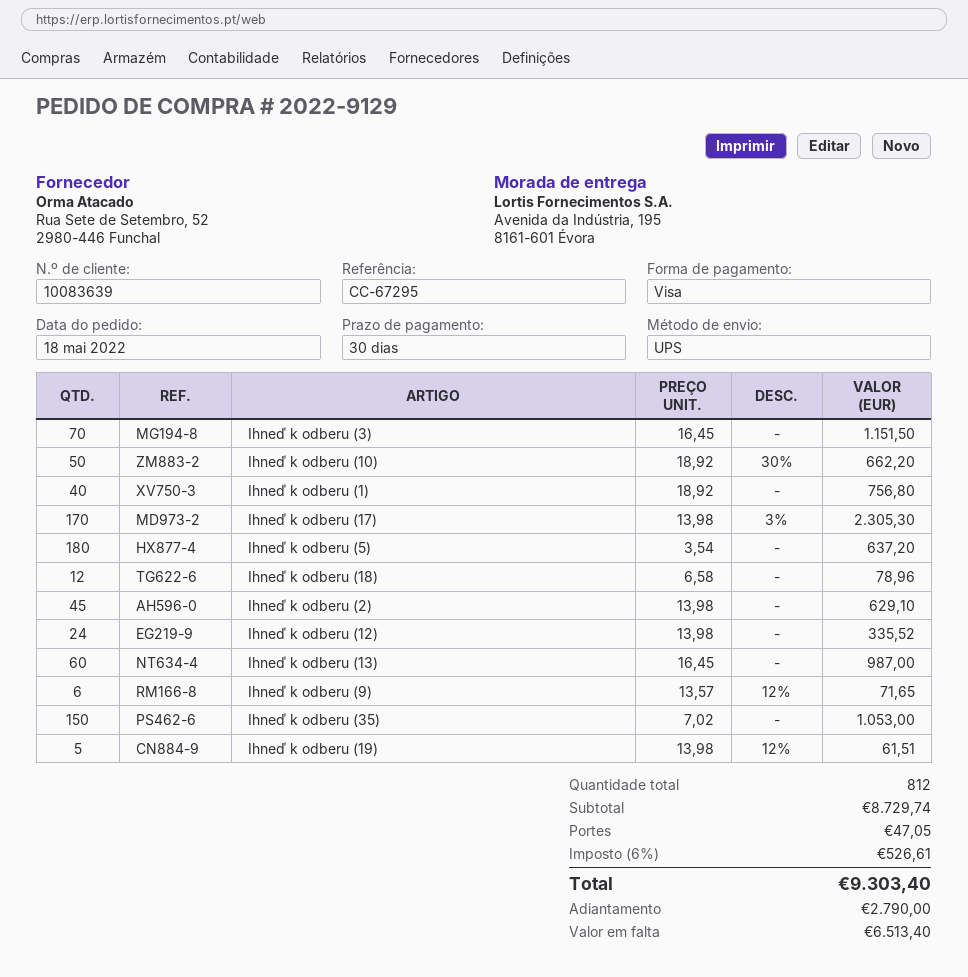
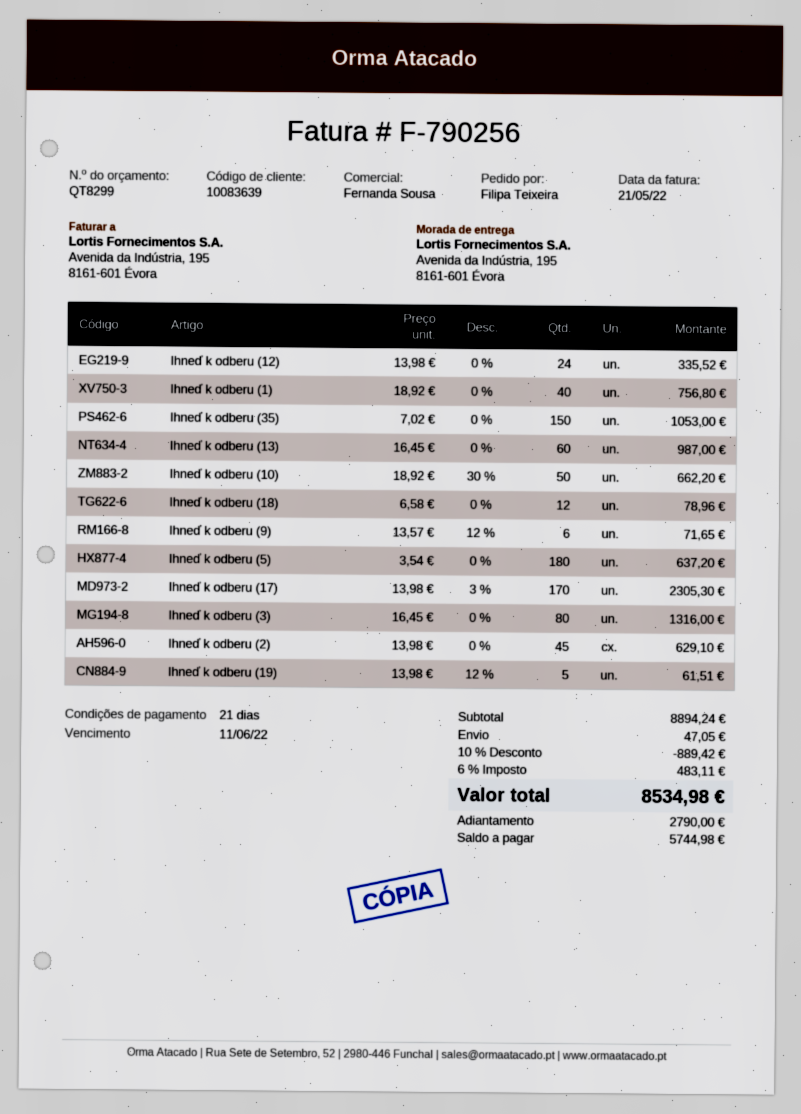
payment terms: 30 days -> 21 days
Ihneď k odberu (3): 70 x 16.45 = 1151.50 -> 80 x 16.45 = 1316.00
subtotal: 8729.74 -> 8894.24
discount: none -> 10% = 889.42
tax: 6% = 526.61 -> 6% = 483.11
total: 9303.40 -> 8534.98
balance: 6513.40 -> 5744.98

